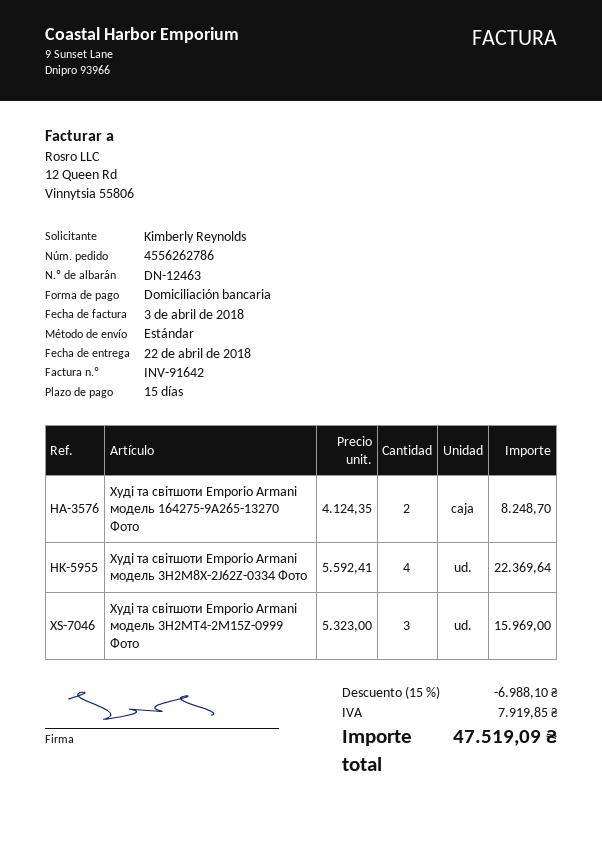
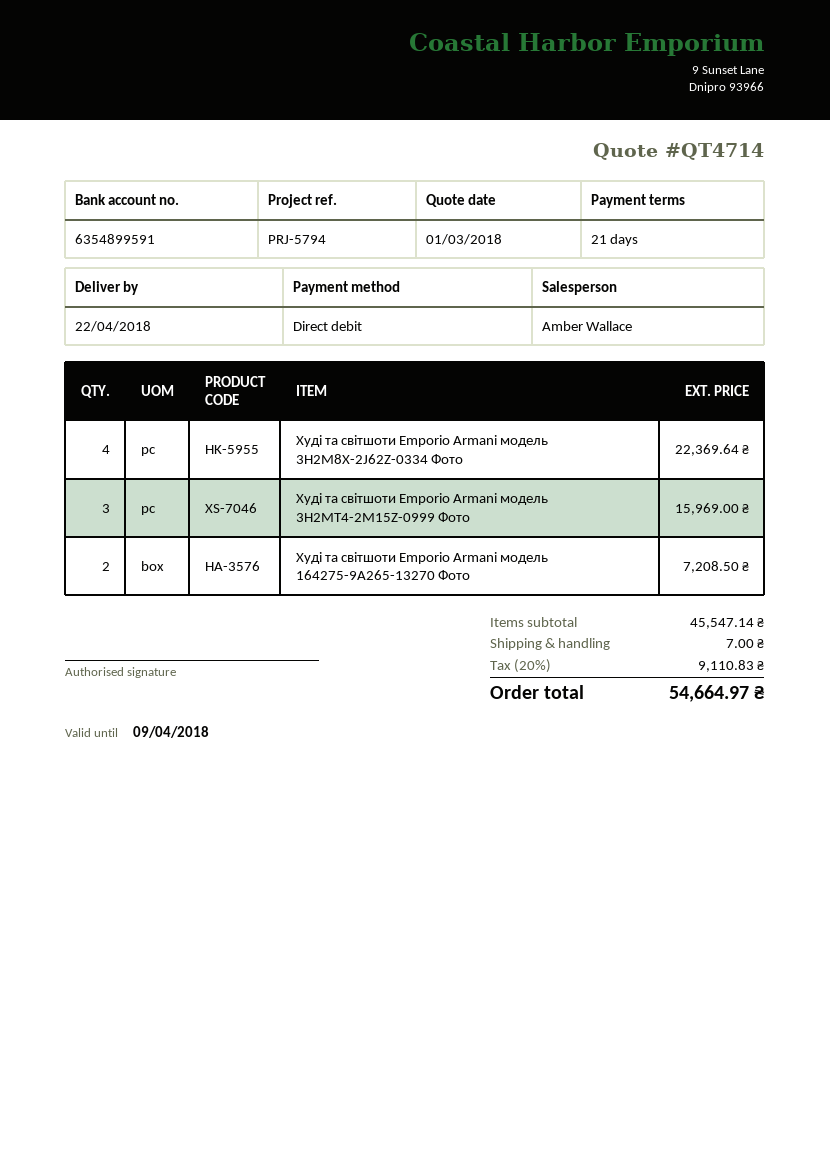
payment terms: 15 days -> 21 days
Худі та світшоти Emporio Armani модель 164275-9A265-13270 Фото: 2 for 8248.70 -> 2 for 7208.50
discount: 15% = 6988.10 -> none
shipping: none -> 7.00
tax: 7919.85 -> 9110.83
total: 47519.09 -> 54664.97

